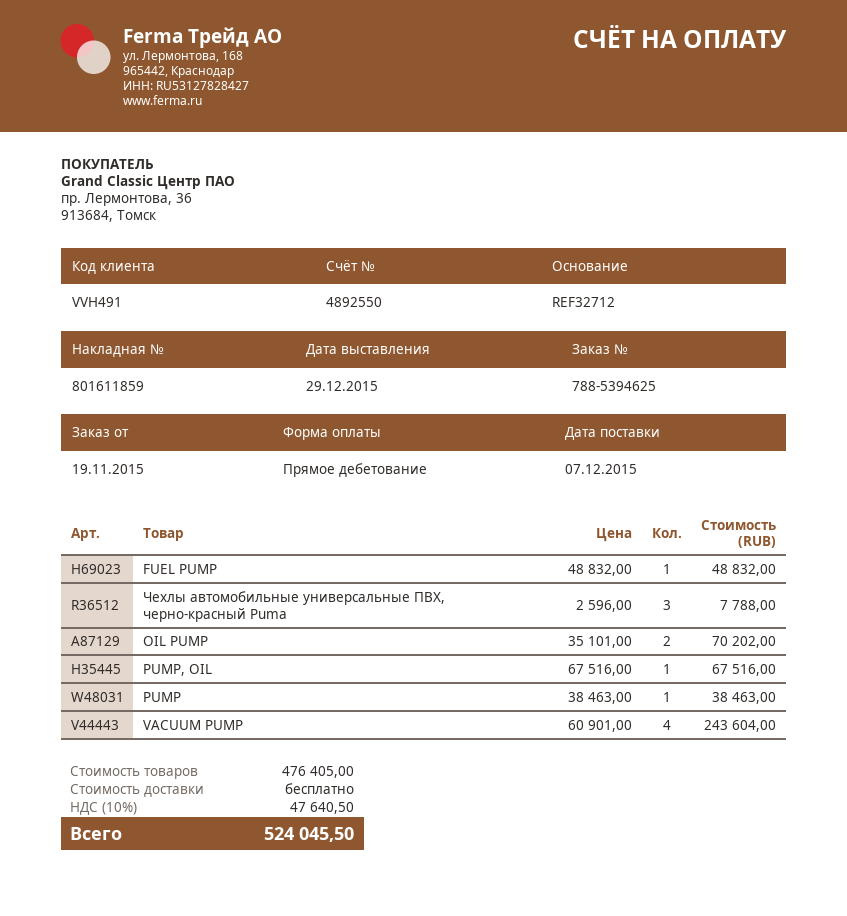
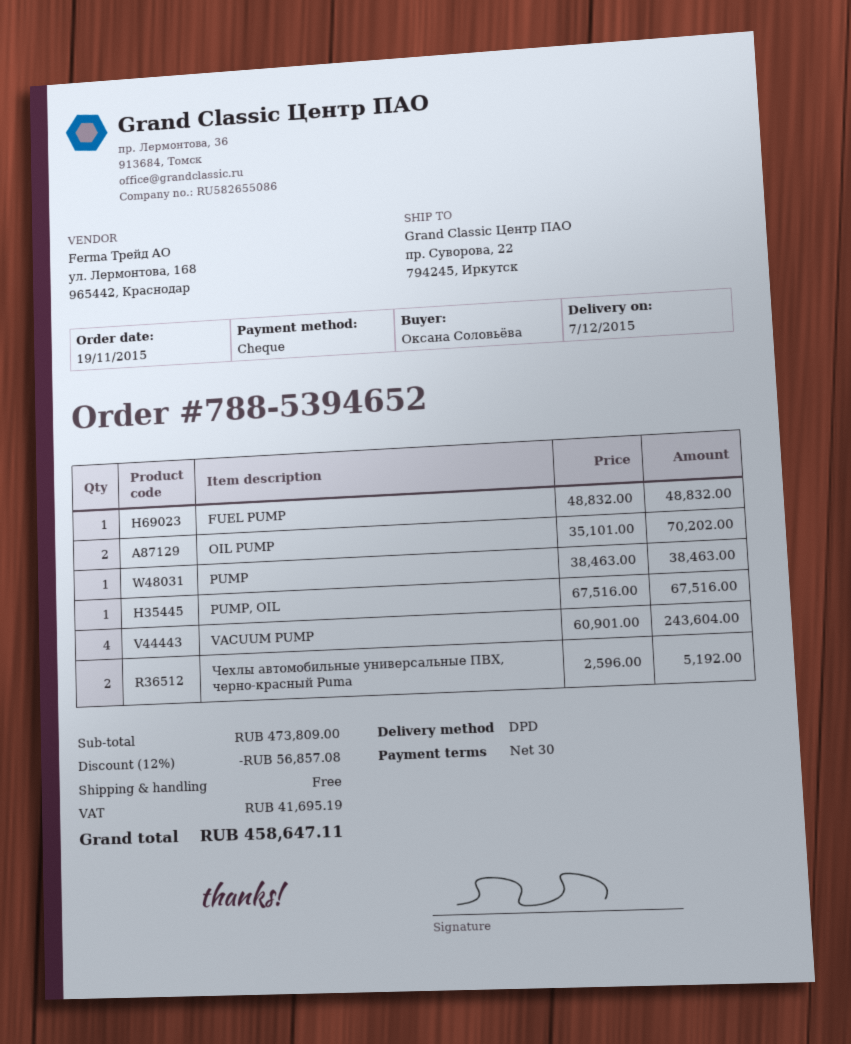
order number: 788-5394625 -> 788-5394652
payment method: direct debit -> cheque
Чехлы автомобильные универсальные ПВХ, черно-красный Puma: 3 x 2596.00 = 7788.00 -> 2 x 2596.00 = 5192.00
subtotal: 476405.00 -> 473809.00
discount: none -> 12% = 56857.08
tax: 47640.50 -> 41695.19
total: 524045.50 -> 458647.11

